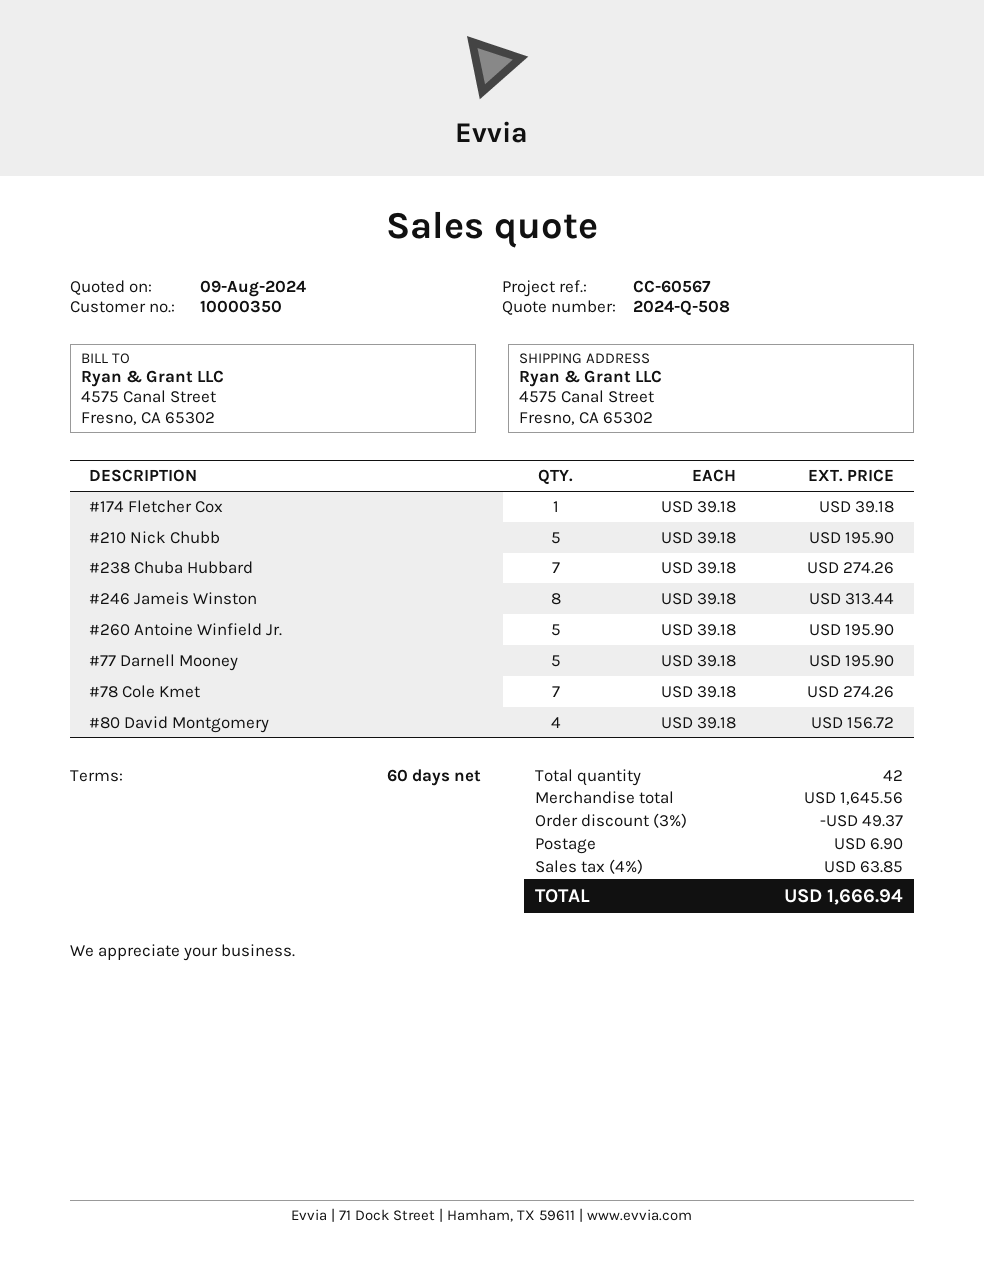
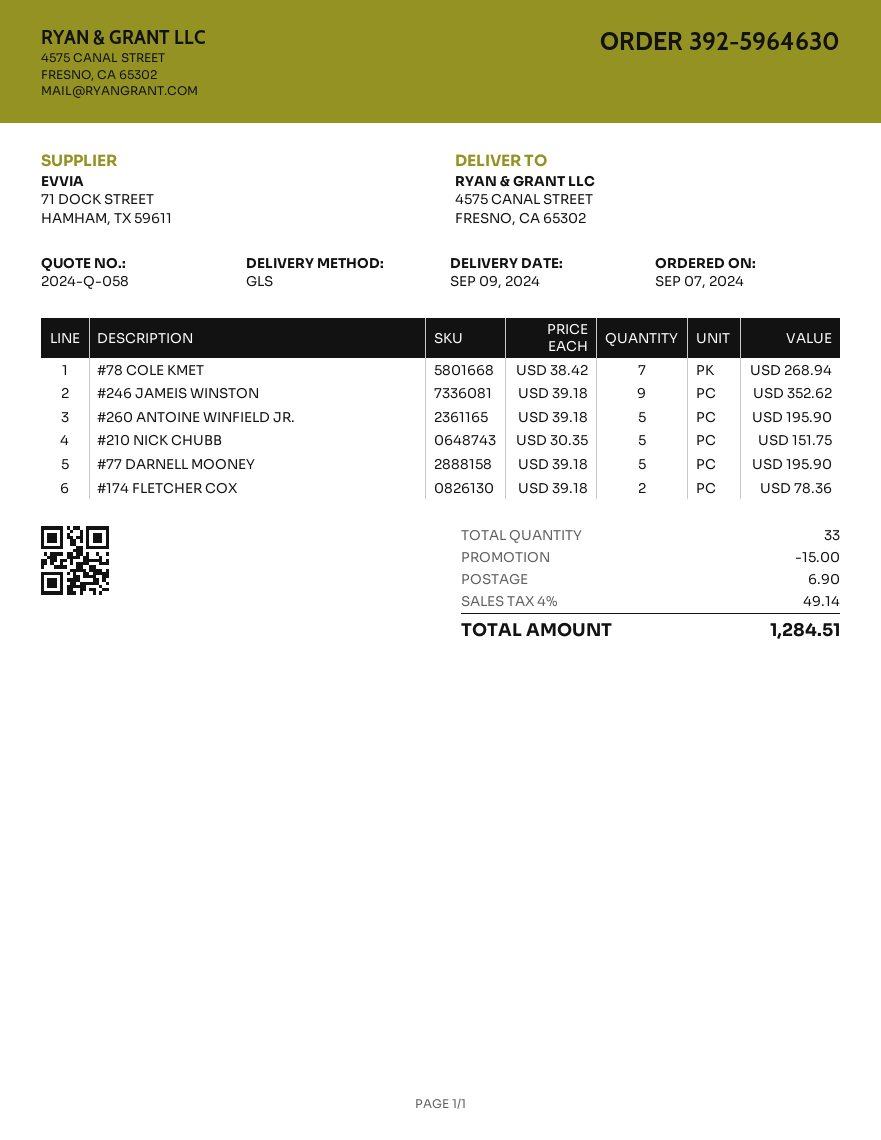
quote number: 2024-Q-508 -> 2024-Q-058
#174 Fletcher Cox: 1 x 39.18 = 39.18 -> 2 x 39.18 = 78.36
#210 Nick Chubb: 5 x 39.18 = 195.90 -> 5 x 30.35 = 151.75
#238 Chuba Hubbard: 7 x 39.18 = 274.26 -> none
#246 Jameis Winston: 8 x 39.18 = 313.44 -> 9 x 39.18 = 352.62
#78 Cole Kmet: 7 x 39.18 = 274.26 -> 7 x 38.42 = 268.94
#80 David Montgomery: 4 x 39.18 = 156.72 -> none
total quantity: 42 -> 33
discount: 49.37 -> 15.00
tax: 4% = 63.85 -> 4% = 49.14
total: 1666.94 -> 1284.51

